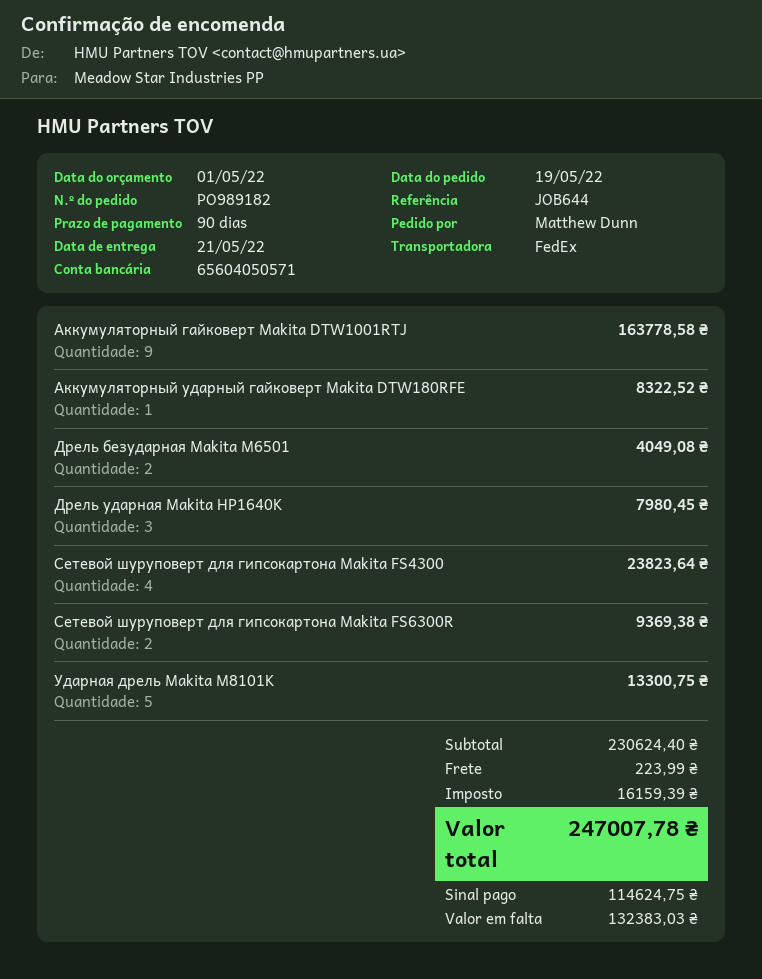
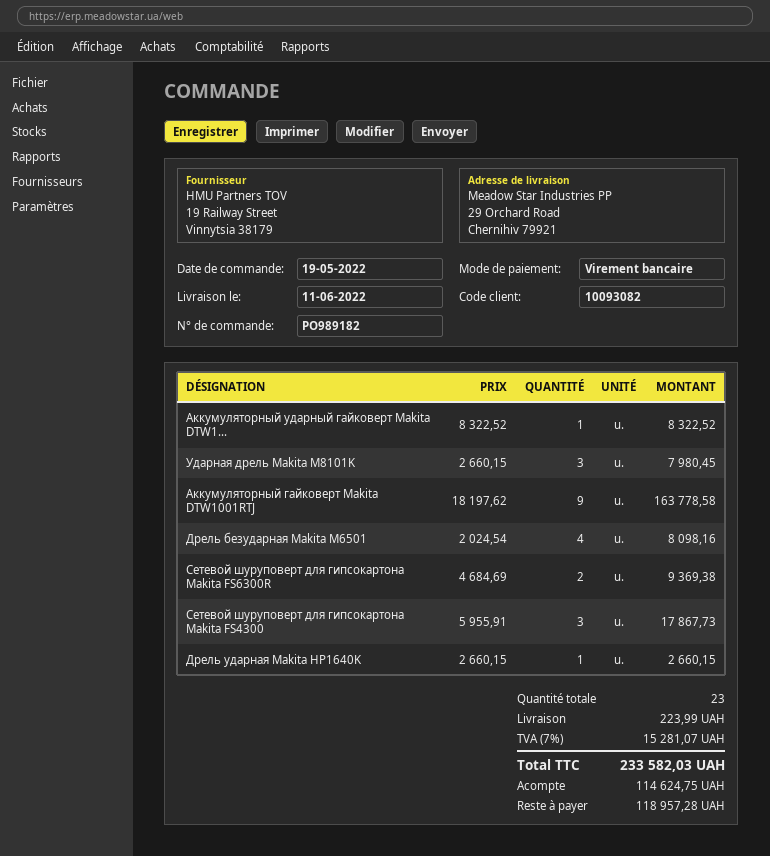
delivery date: 2022-05-21 -> 2022-06-11
Дрель безударная Makita M6501: 2 for 4049.08 -> 4 for 8098.16
Дрель ударная Makita HP1640K: 3 for 7980.45 -> 1 for 2660.15
Сетевой шуруповерт для гипсокартона Makita FS4300: 4 for 23823.64 -> 3 for 17867.73
Ударная дрель Makita M8101K: 5 for 13300.75 -> 3 for 7980.45
tax: 16159.39 -> 15281.07
total: 247007.78 -> 233582.03
balance: 132383.03 -> 118957.28

